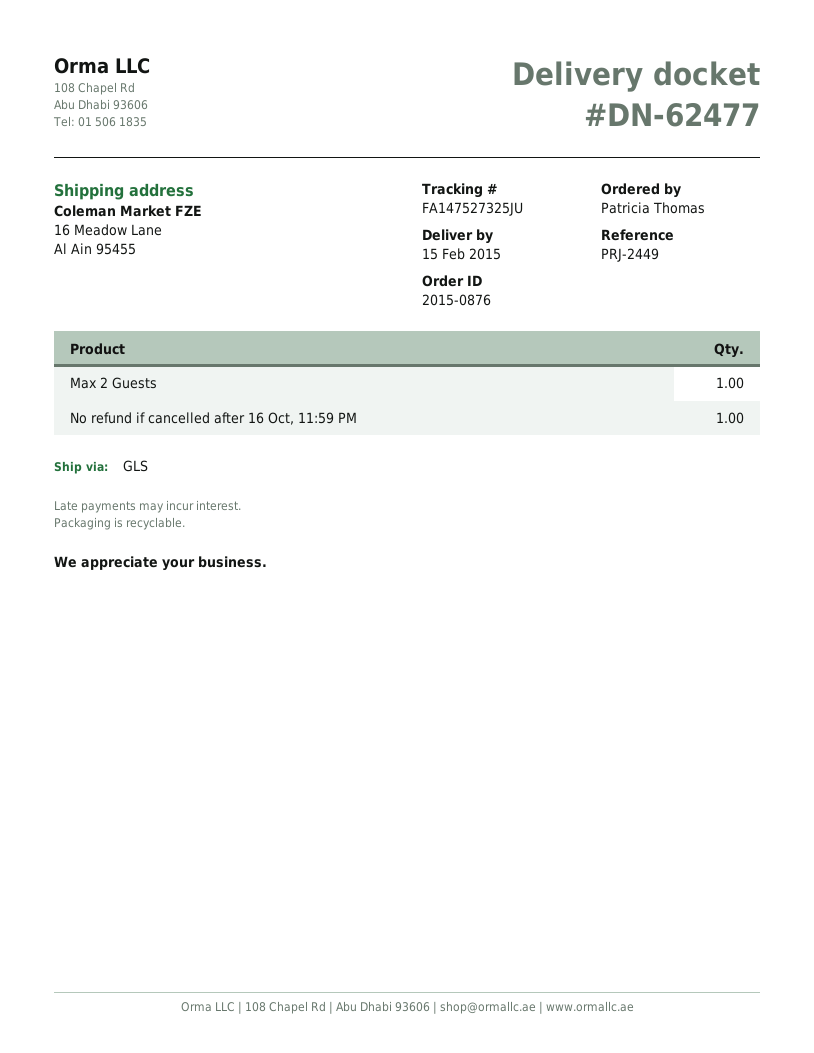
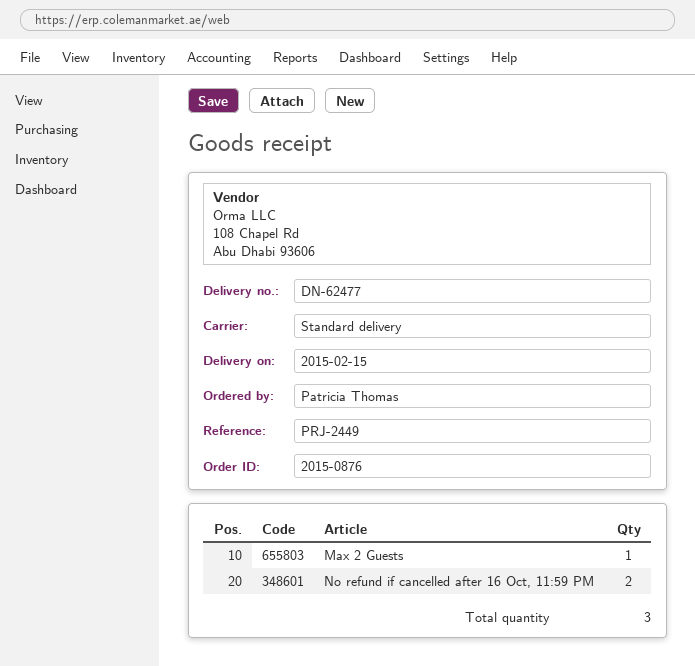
shipping method: GLS -> standard
No refund if cancelled after 16 Oct, 11:59 PM: 1 -> 2

